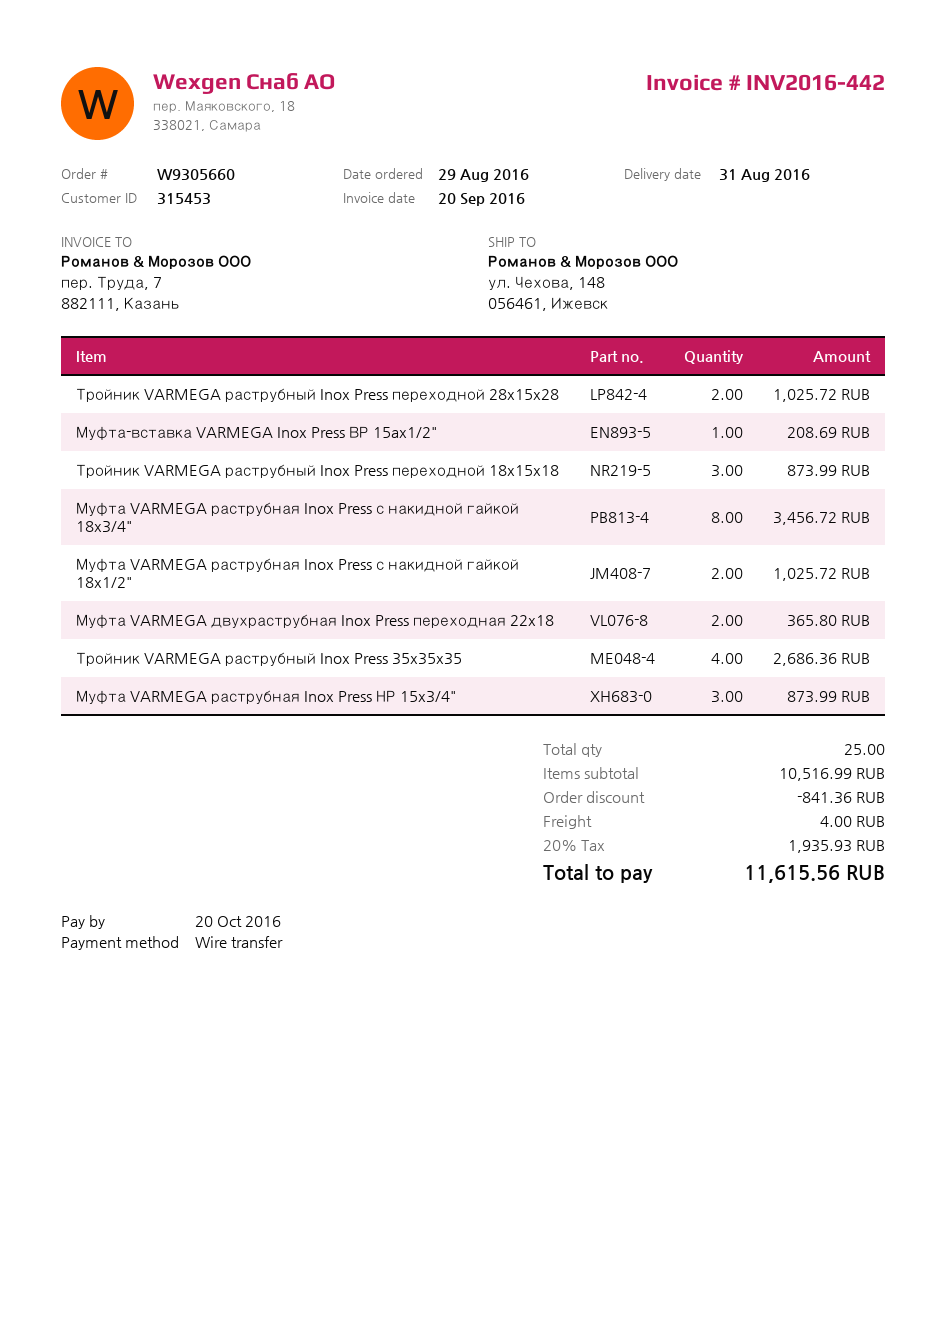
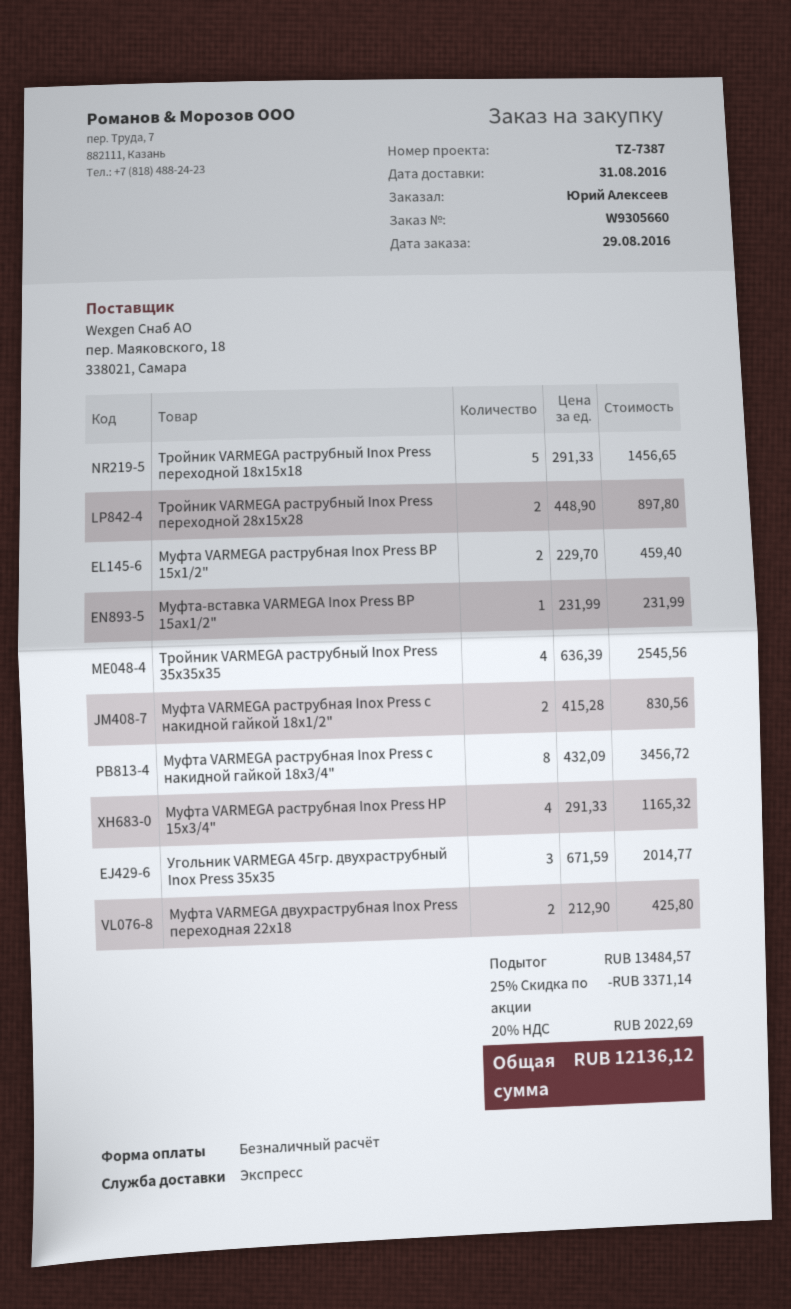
Тройник VARMEGA раструбный Inox Press переходной 28x15x28: 2 for 1025.72 -> 2 for 897.80
Муфта-вставка VARMEGA Inox Press ВР 15ax1/2": 1 for 208.69 -> 1 for 231.99
Тройник VARMEGA раструбный Inox Press переходной 18x15x18: 3 for 873.99 -> 5 for 1456.65
Муфта VARMEGA раструбная Inox Press с накидной гайкой 18x1/2": 2 for 1025.72 -> 2 for 830.56
Муфта VARMEGA двухраструбная Inox Press переходная 22x18: 2 for 365.80 -> 2 for 425.80
Тройник VARMEGA раструбный Inox Press 35x35x35: 4 for 2686.36 -> 4 for 2545.56
Муфта VARMEGA раструбная Inox Press НР 15x3/4": 3 for 873.99 -> 4 for 1165.32
Муфта VARMEGA раструбная Inox Press ВР 15x1/2": none -> 2 for 459.40
Угольник VARMEGA 45гр. двухраструбный Inox Press 35x35: none -> 3 for 2014.77
subtotal: 10516.99 -> 13484.57
discount: 841.36 -> 3371.14
shipping: 4.00 -> none
tax: 20% = 1935.93 -> 20% = 2022.69
total: 11615.56 -> 12136.12

